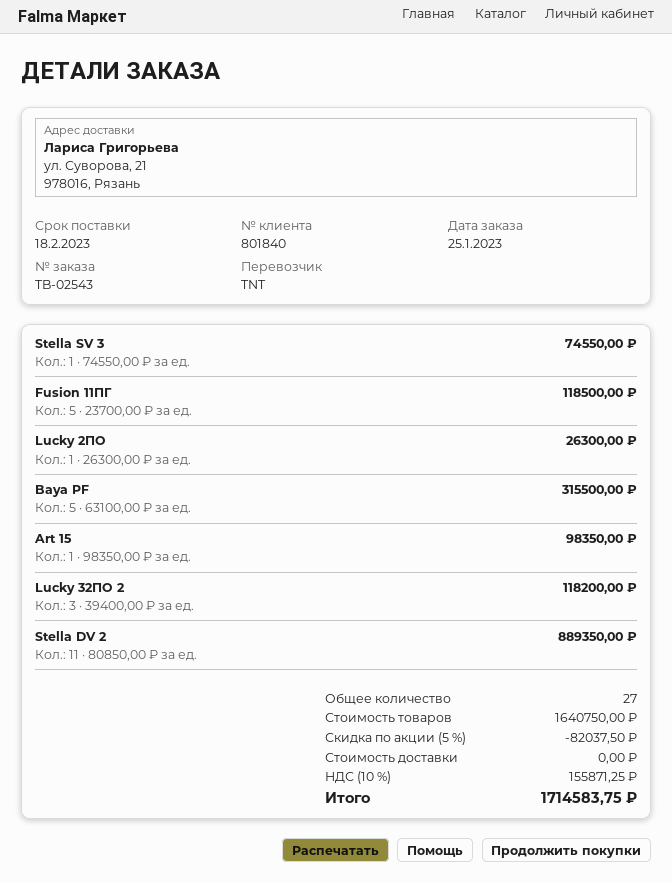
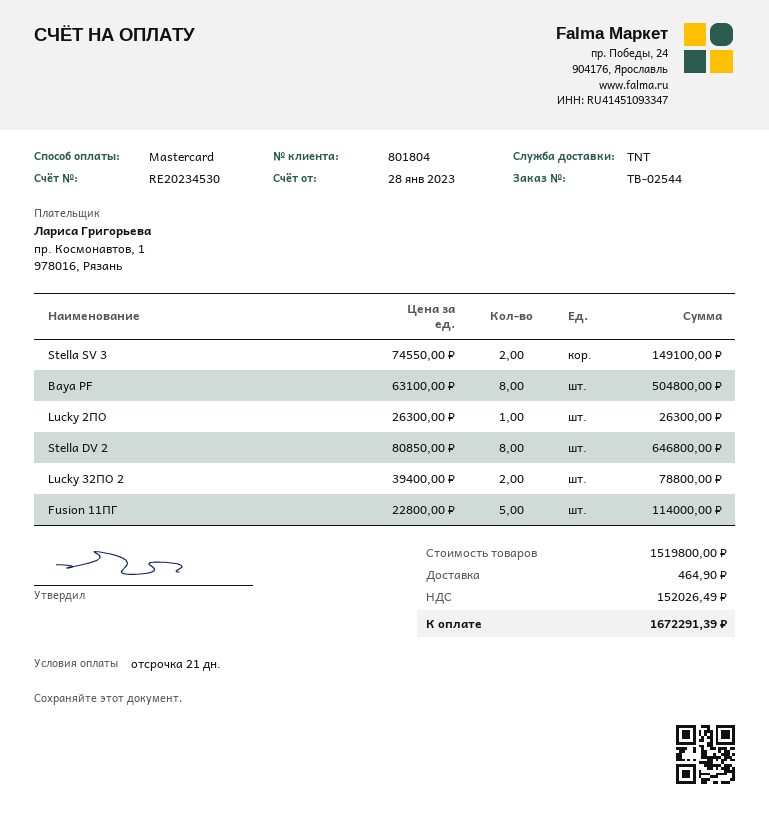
order number: TB-02543 -> TB-02544
customer number: 801840 -> 801804
Stella SV 3: 1 x 74550.00 = 74550.00 -> 2 x 74550.00 = 149100.00
Fusion 11ПГ: 5 x 23700.00 = 118500.00 -> 5 x 22800.00 = 114000.00
Baya PF: 5 x 63100.00 = 315500.00 -> 8 x 63100.00 = 504800.00
Art 15: 1 x 98350.00 = 98350.00 -> none
Lucky 32ПО 2: 3 x 39400.00 = 118200.00 -> 2 x 39400.00 = 78800.00
Stella DV 2: 11 x 80850.00 = 889350.00 -> 8 x 80850.00 = 646800.00
subtotal: 1640750.00 -> 1519800.00
discount: 5% = 82037.50 -> none
shipping: 0.00 -> 464.90
tax: 155871.25 -> 152026.49
total: 1714583.75 -> 1672291.39

